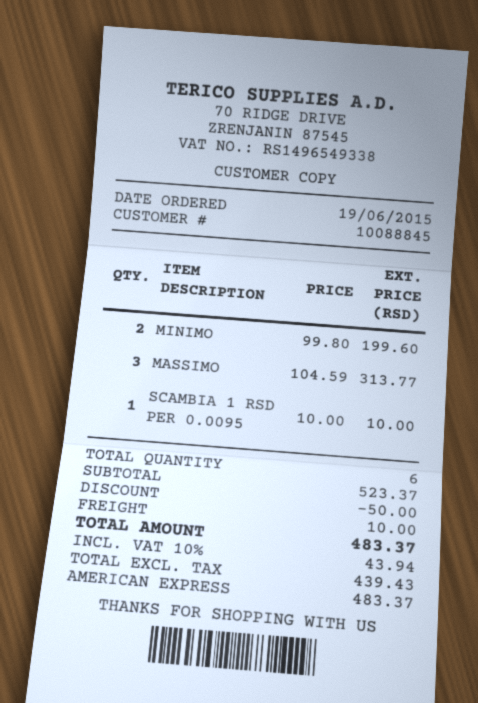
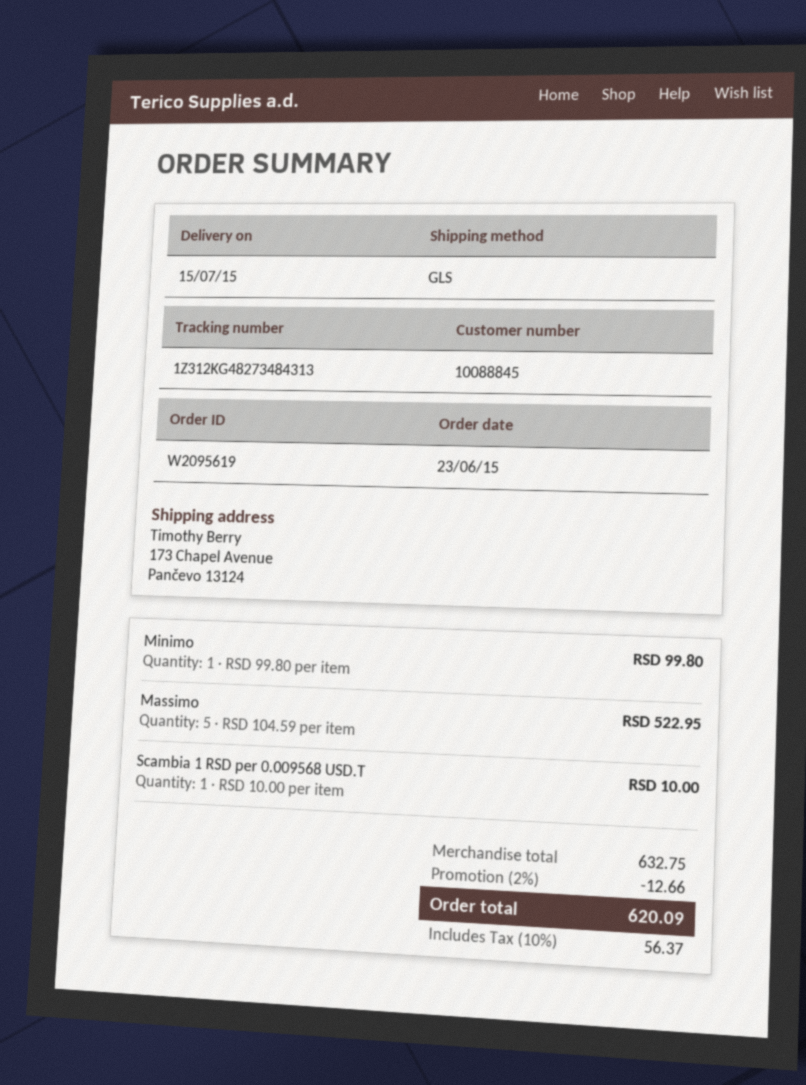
order date: 2015-06-19 -> 2015-06-23
MINIMO: 2 x 99.80 = 199.60 -> 1 x 99.80 = 99.80
MASSIMO: 3 x 104.59 = 313.77 -> 5 x 104.59 = 522.95
subtotal: 523.37 -> 632.75
discount: 50.00 -> 12.66
shipping: 10.00 -> none
tax: 10% = 43.94 -> 10% = 56.37
total: 483.37 -> 620.09

